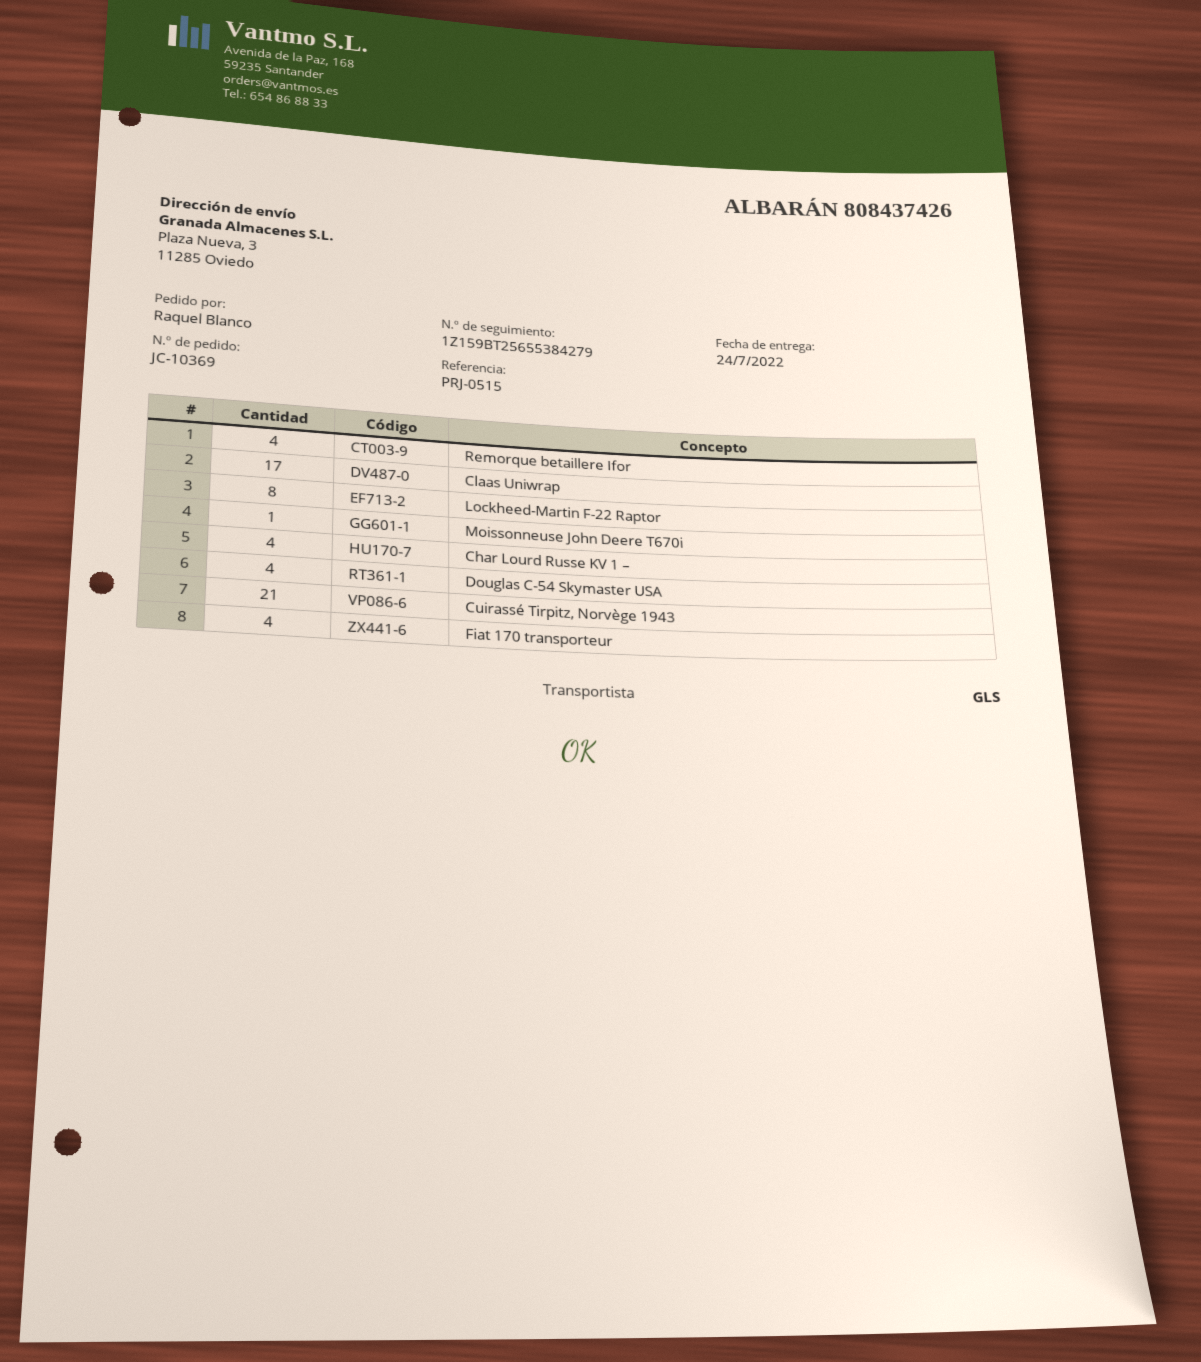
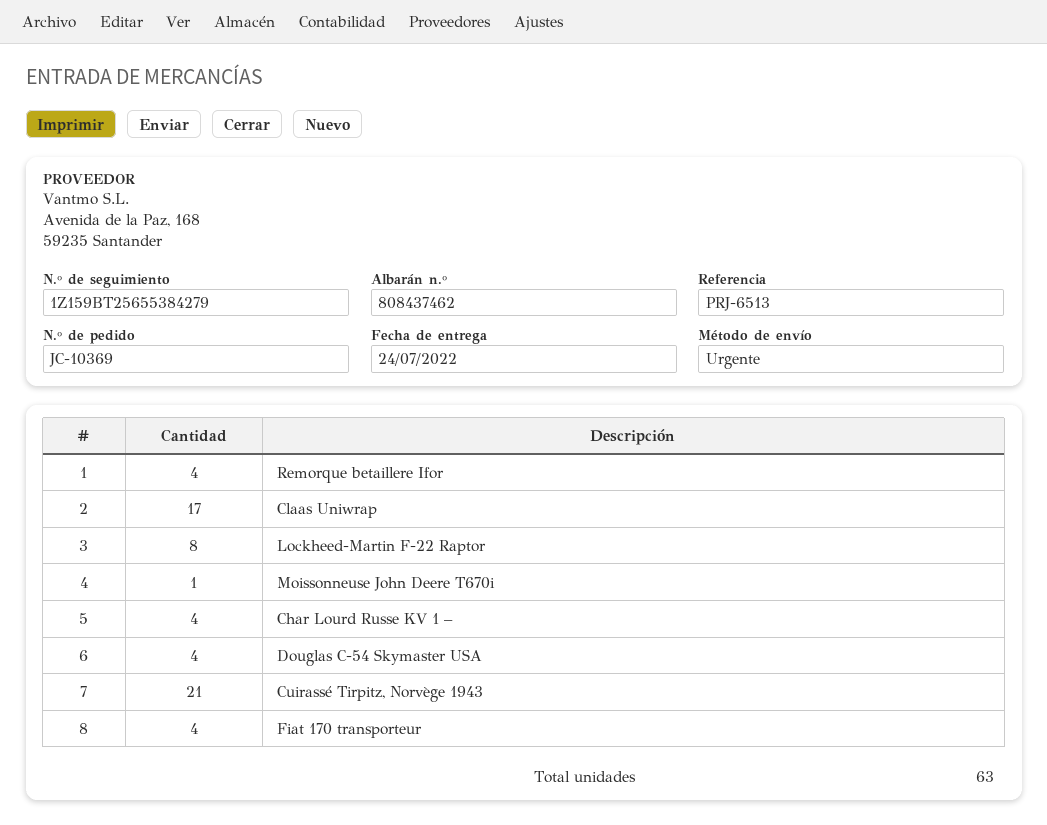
delivery note number: 808437426 -> 808437462
reference: PRJ-0515 -> PRJ-6513
shipping method: GLS -> express

